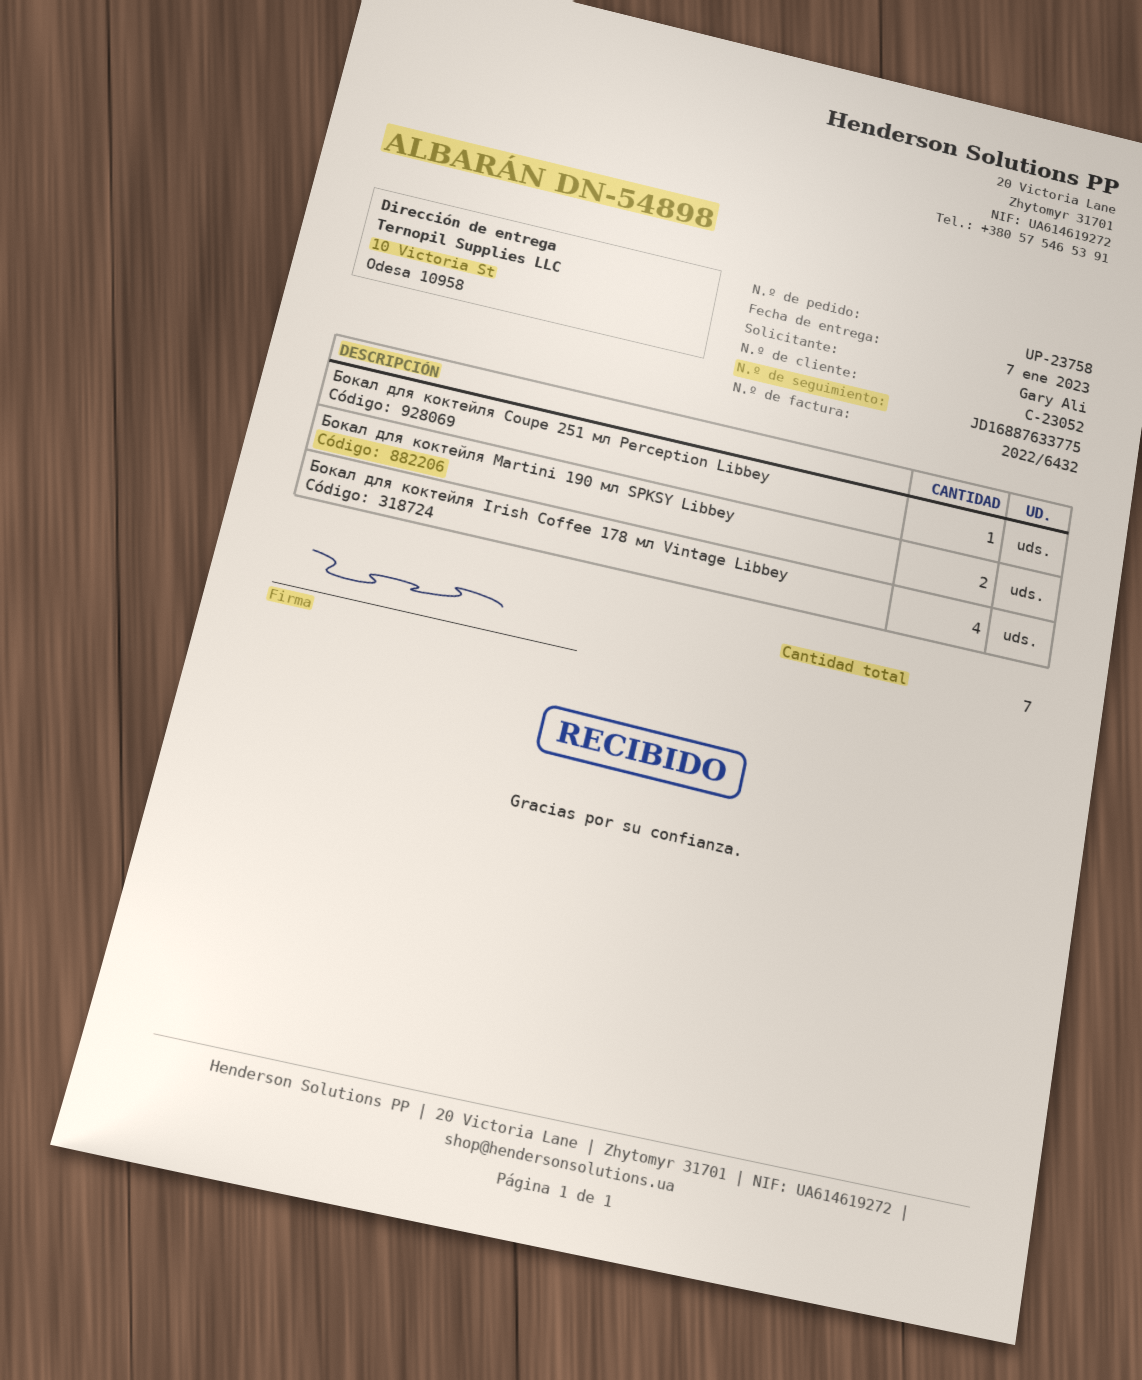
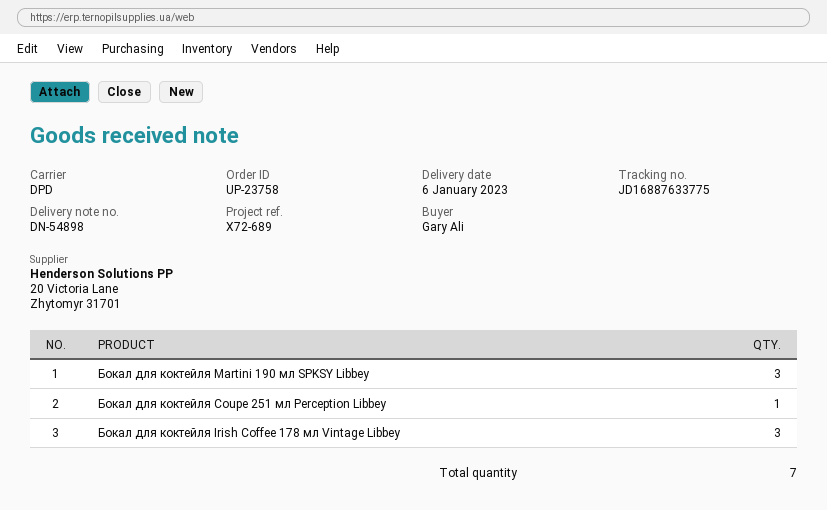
delivery date: 2023-01-07 -> 2023-01-06
Бокал для коктейля Martini 190 мл SPKSY Libbey: 2 -> 3
Бокал для коктейля Irish Coffee 178 мл Vintage Libbey: 4 -> 3

